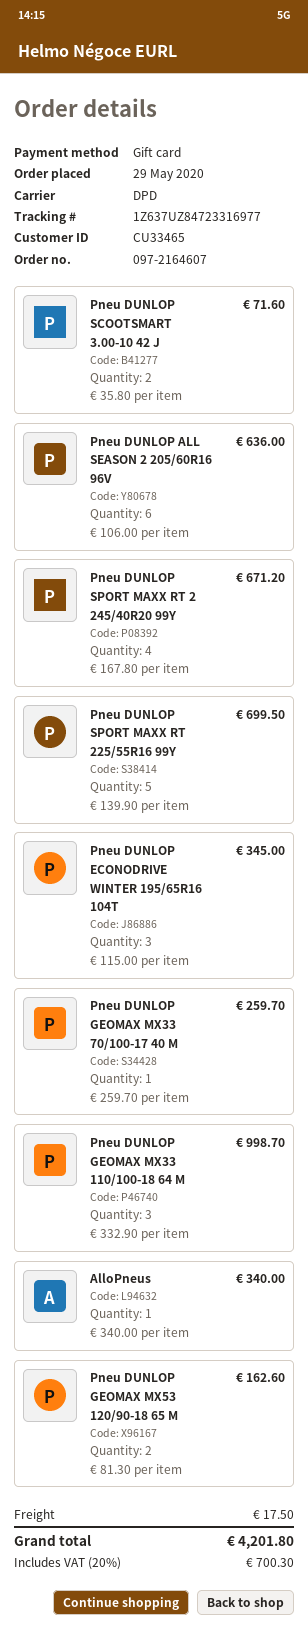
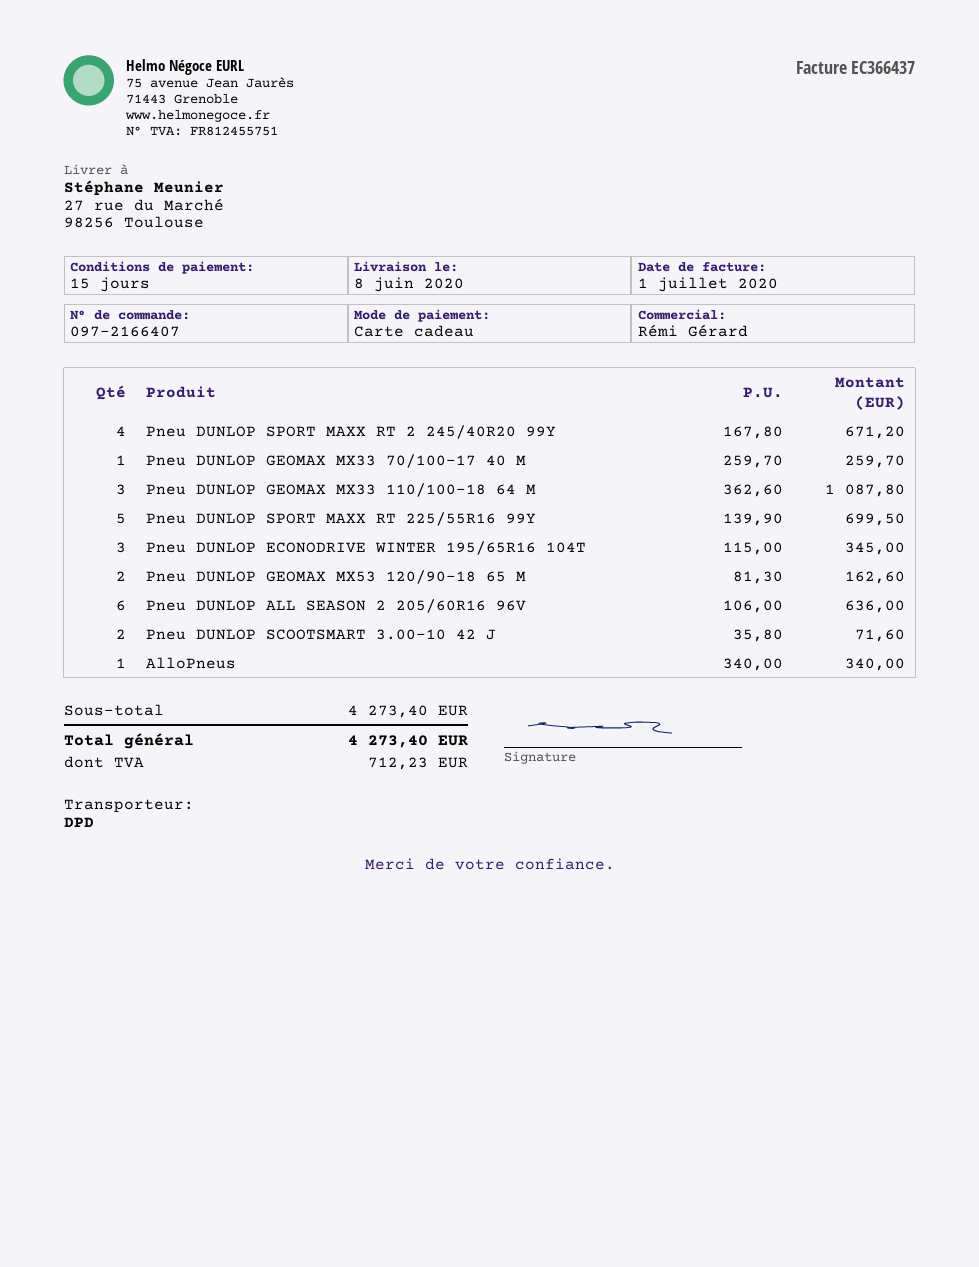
order number: 097-2164607 -> 097-2166407
Pneu DUNLOP GEOMAX MX33 110/100-18 64 M: 3 x 332.90 = 998.70 -> 3 x 362.60 = 1087.80
shipping: 17.50 -> none
tax: 700.30 -> 712.23
total: 4201.80 -> 4273.40

